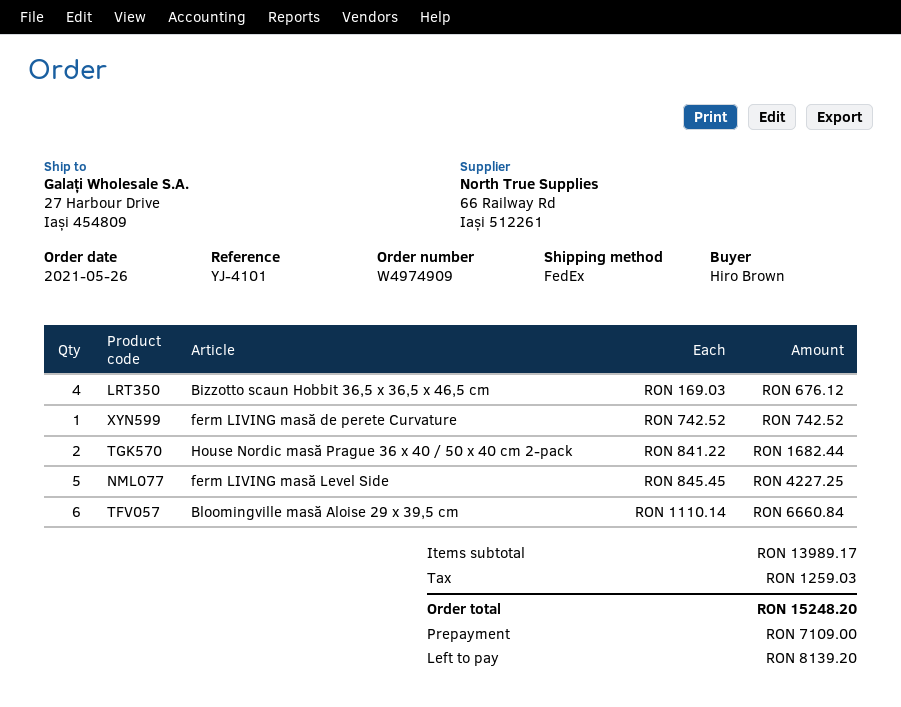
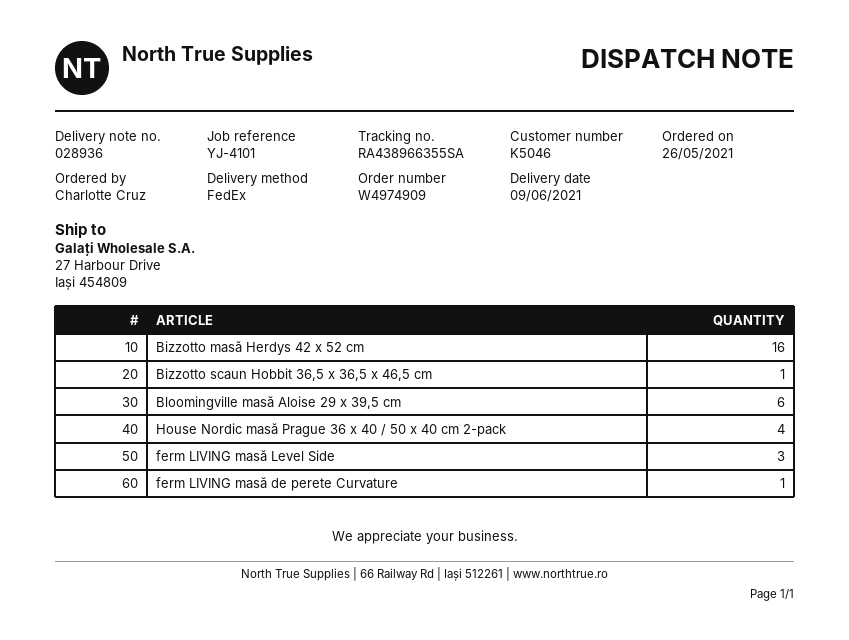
ordered by: Hiro Brown -> Charlotte Cruz
Bizzotto scaun Hobbit 36,5 x 36,5 x 46,5 cm: 4 -> 1
House Nordic masă Prague 36 x 40 / 50 x 40 cm 2-pack: 2 -> 4
ferm LIVING masă Level Side: 5 -> 3
Bizzotto masă Herdys 42 x 52 cm: none -> 16

